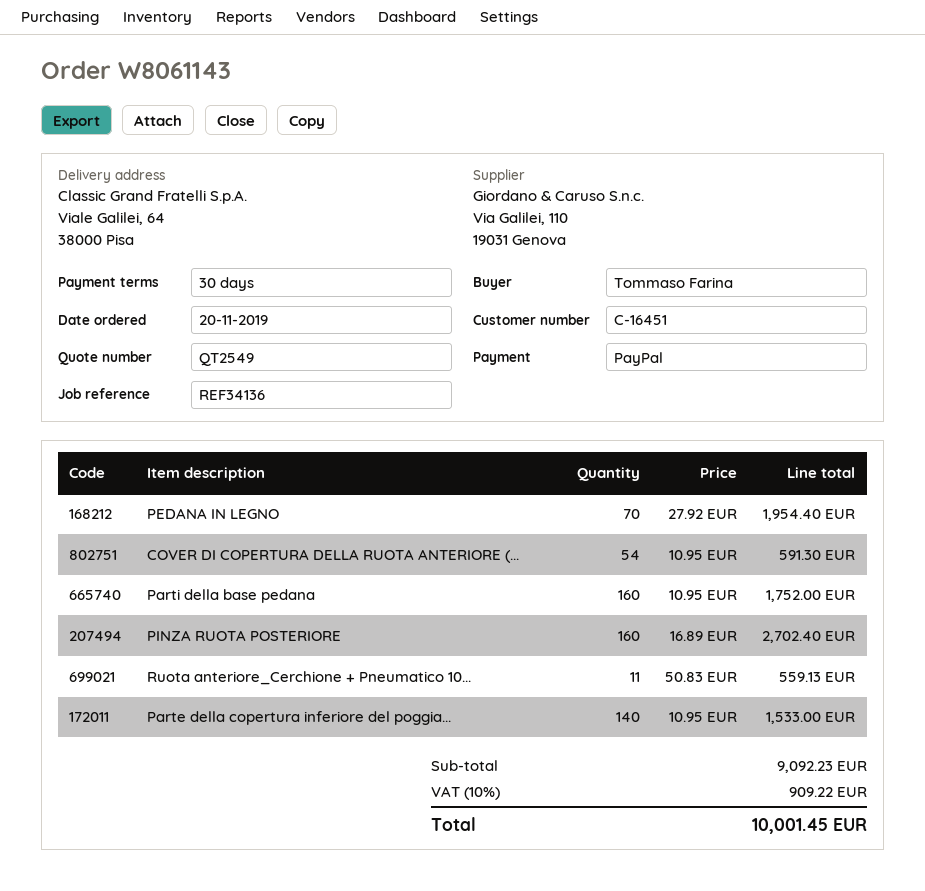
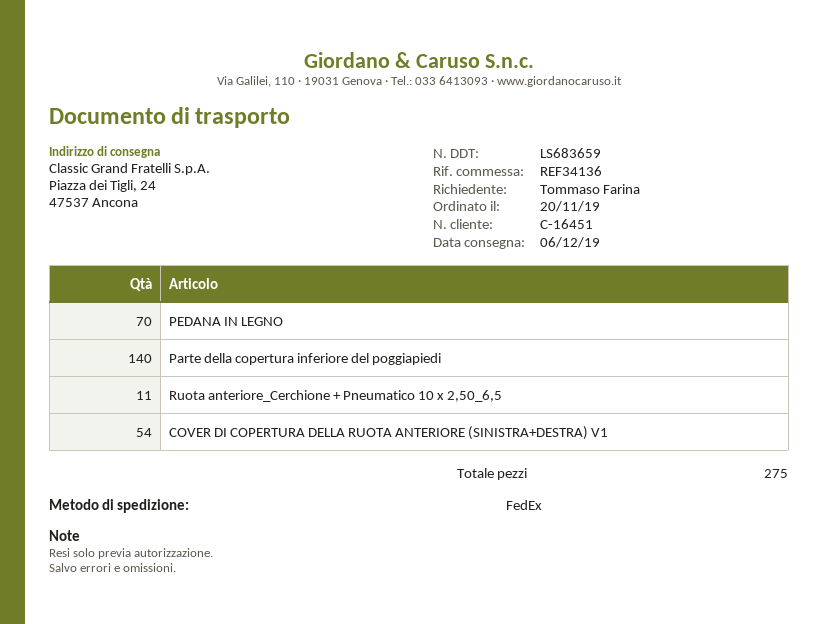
ship to: Viale Galilei, 64, 38000 Pisa -> Piazza dei Tigli, 24, 47537 Ancona
Parti della base pedana: 160 -> none
PINZA RUOTA POSTERIORE: 160 -> none

